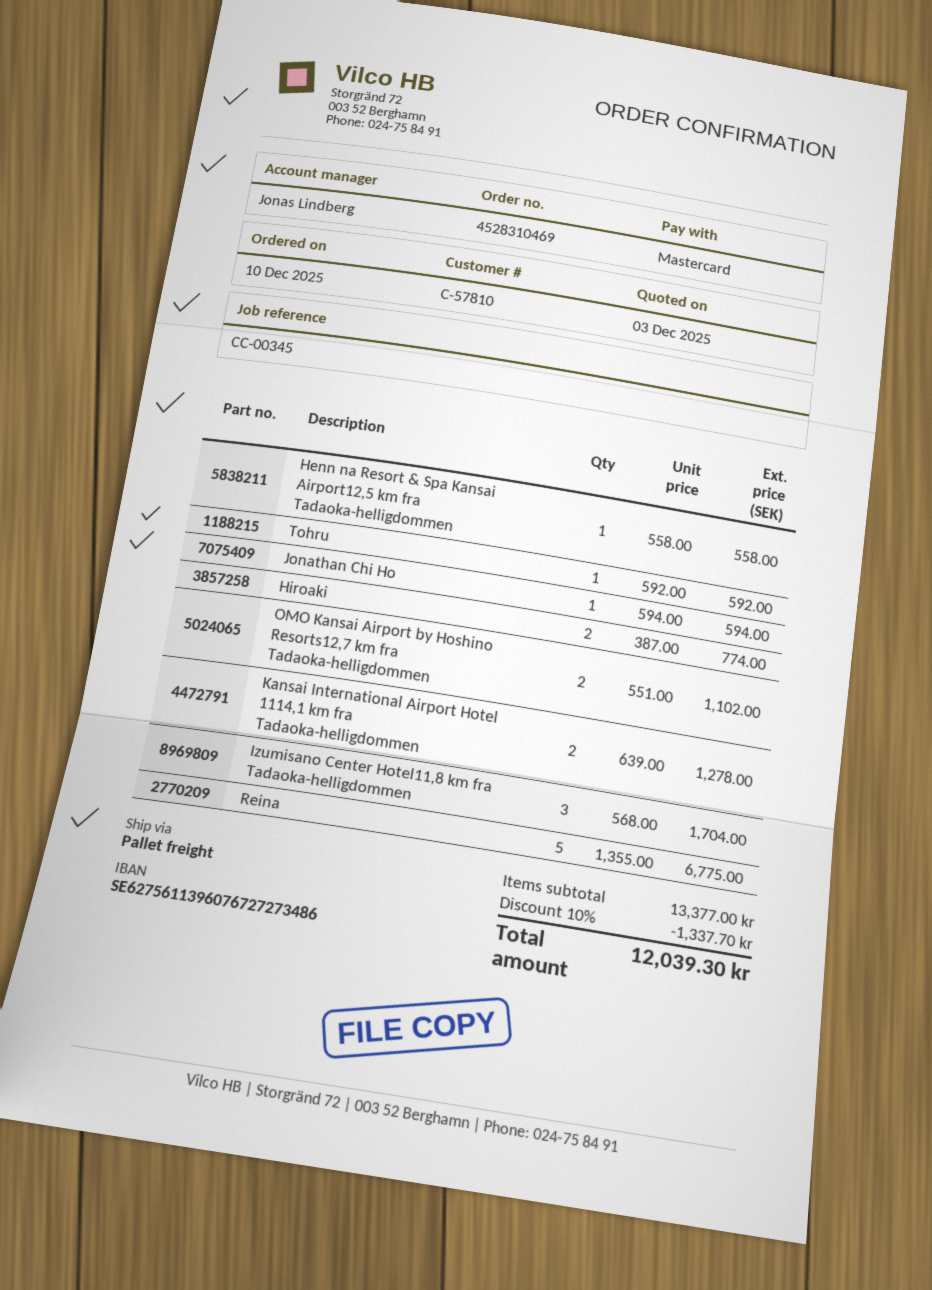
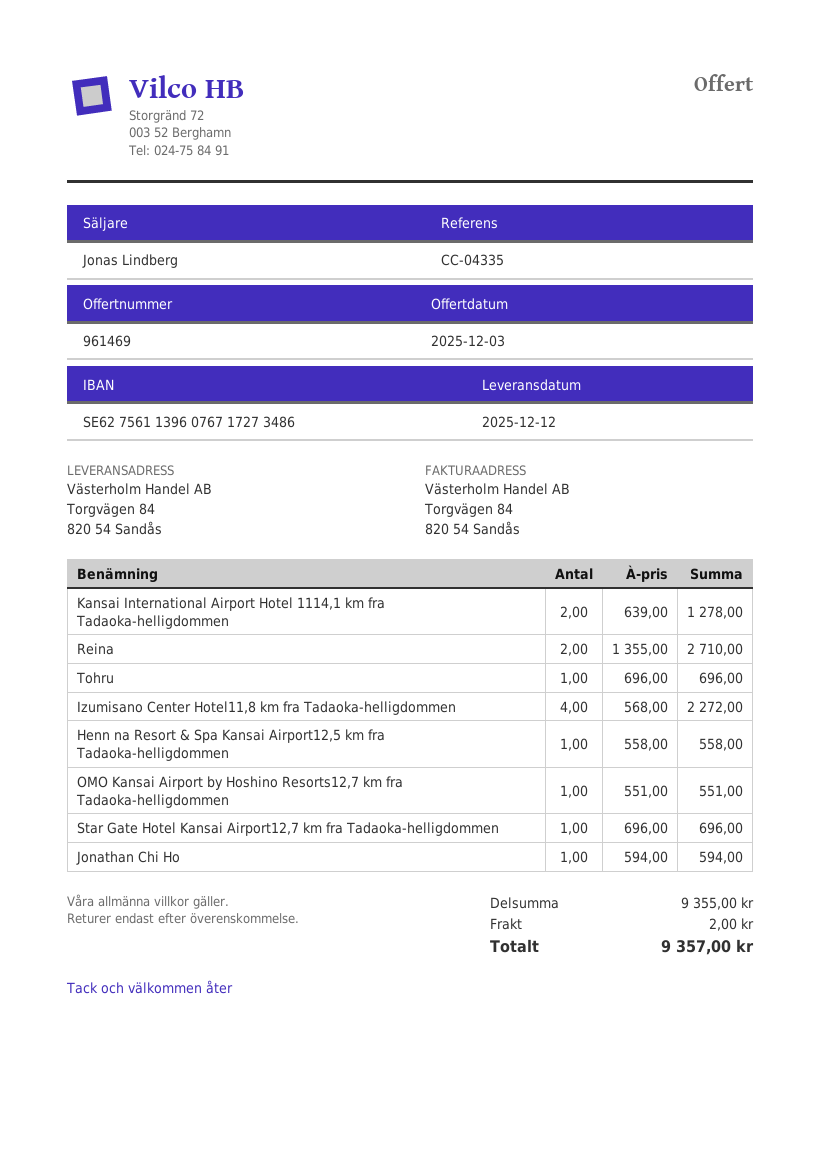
reference: CC-00345 -> CC-04335
bank account: SE6275611396076727273486 -> SE6275611396076717273486
Tohru: 1 x 592.00 = 592.00 -> 1 x 696.00 = 696.00
Hiroaki: 2 x 387.00 = 774.00 -> none
OMO Kansai Airport by Hoshino Resorts12,7 km fra Tadaoka-helligdommen: 2 x 551.00 = 1102.00 -> 1 x 551.00 = 551.00
Izumisano Center Hotel11,8 km fra Tadaoka-helligdommen: 3 x 568.00 = 1704.00 -> 4 x 568.00 = 2272.00
Reina: 5 x 1355.00 = 6775.00 -> 2 x 1355.00 = 2710.00
Star Gate Hotel Kansai Airport12,7 km fra Tadaoka-helligdommen: none -> 1 x 696.00 = 696.00
subtotal: 13377.00 -> 9355.00
discount: 10% = 1337.70 -> none
shipping: none -> 2.00
total: 12039.30 -> 9357.00

